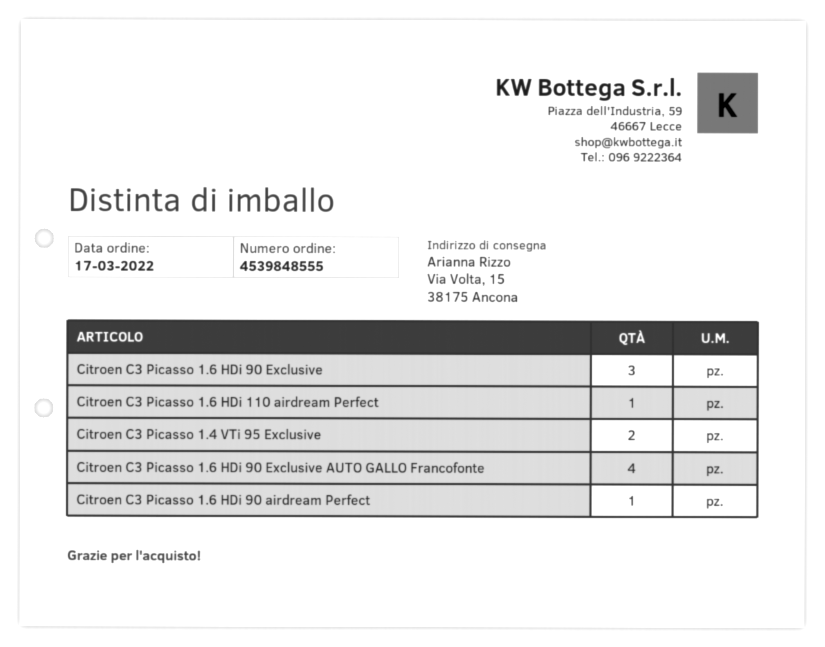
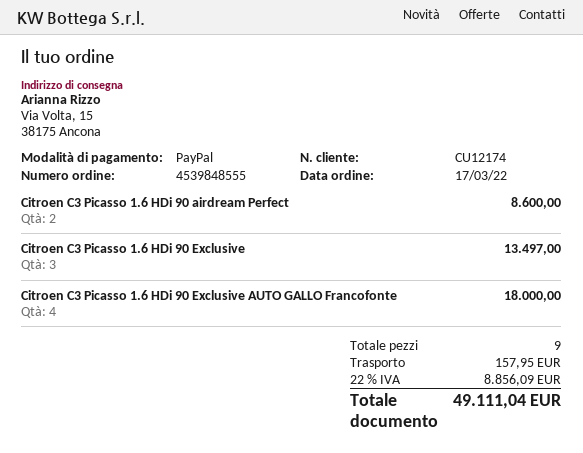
Citroen C3 Picasso 1.6 HDi 110 airdream Perfect: 1 -> none
Citroen C3 Picasso 1.4 VTi 95 Exclusive: 2 -> none
Citroen C3 Picasso 1.6 HDi 90 airdream Perfect: 1 -> 2

